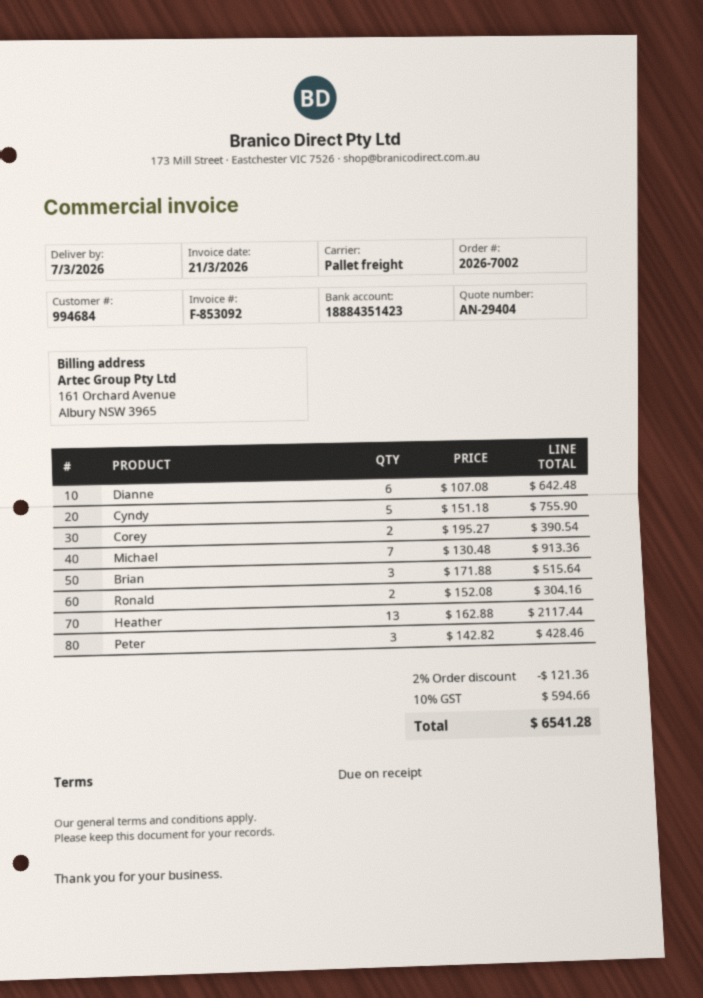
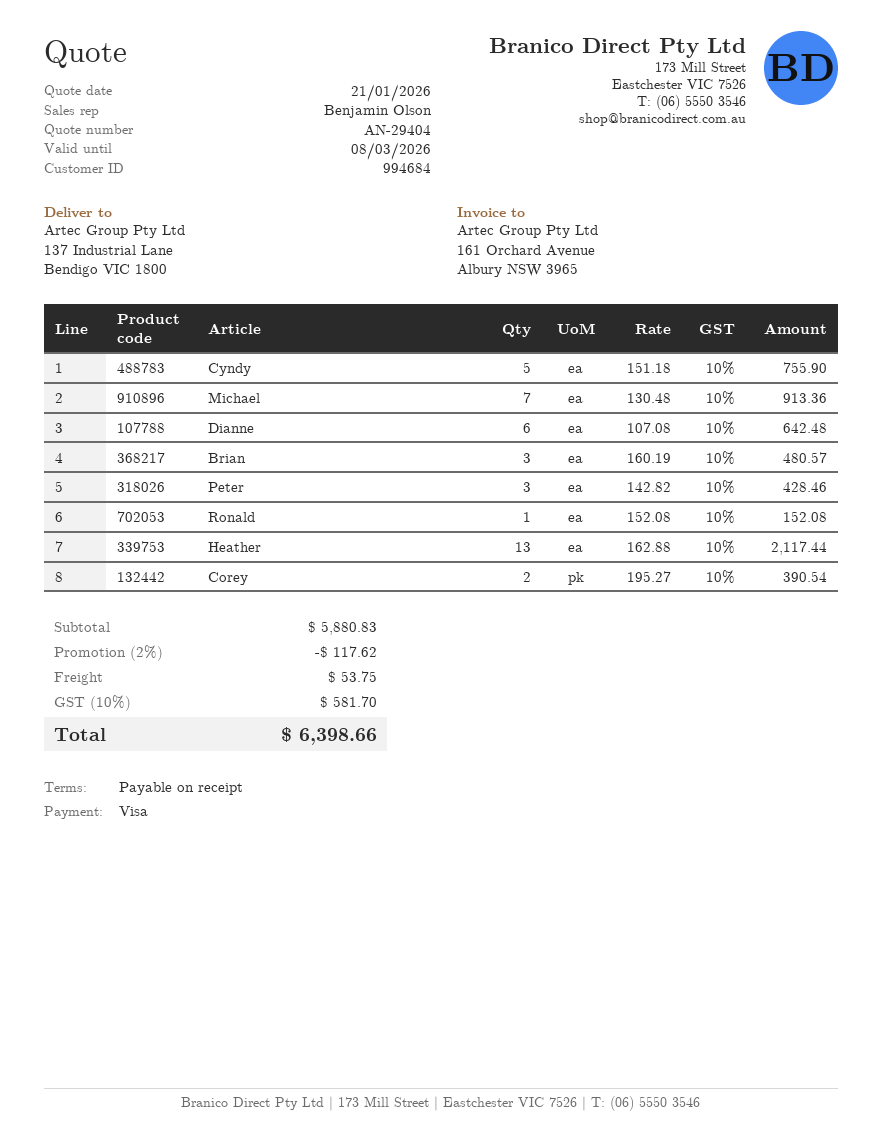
Brian: 3 x 171.88 = 515.64 -> 3 x 160.19 = 480.57
Ronald: 2 x 152.08 = 304.16 -> 1 x 152.08 = 152.08
discount: 2% = 121.36 -> 2% = 117.62
shipping: none -> 53.75
tax: 10% = 594.66 -> 10% = 581.70
total: 6541.28 -> 6398.66

